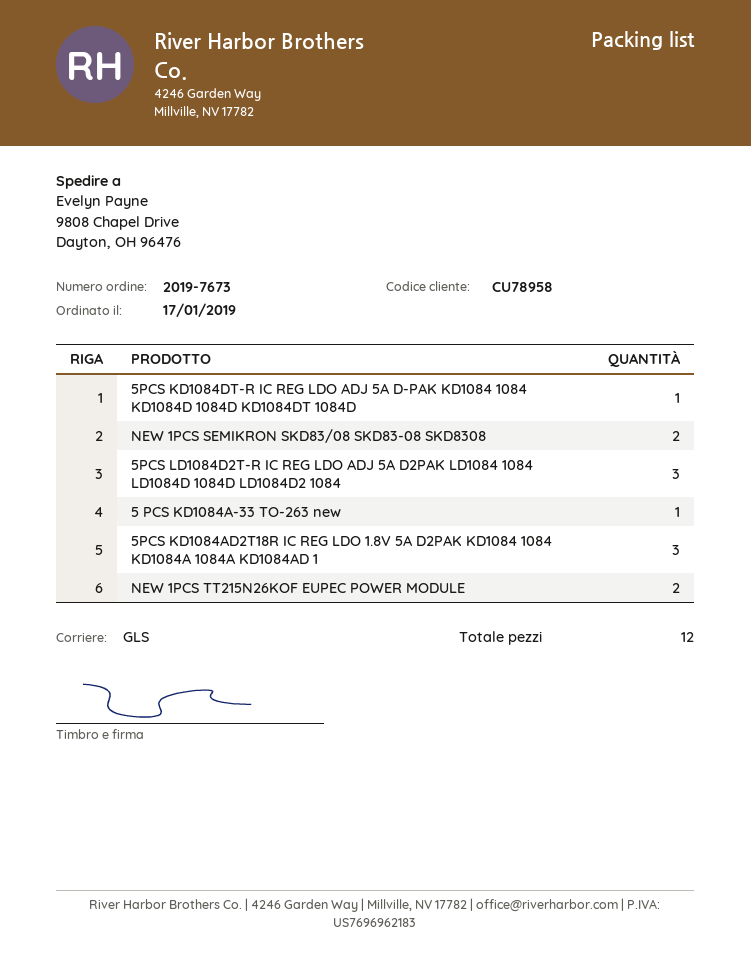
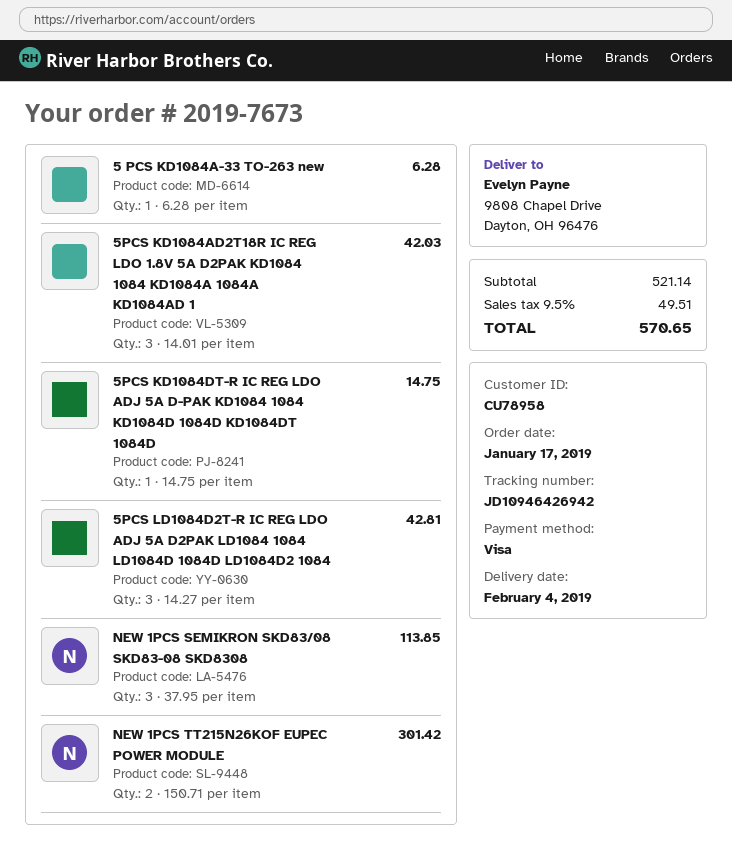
NEW 1PCS SEMIKRON SKD83/08 SKD83-08 SKD8308: 2 -> 3

